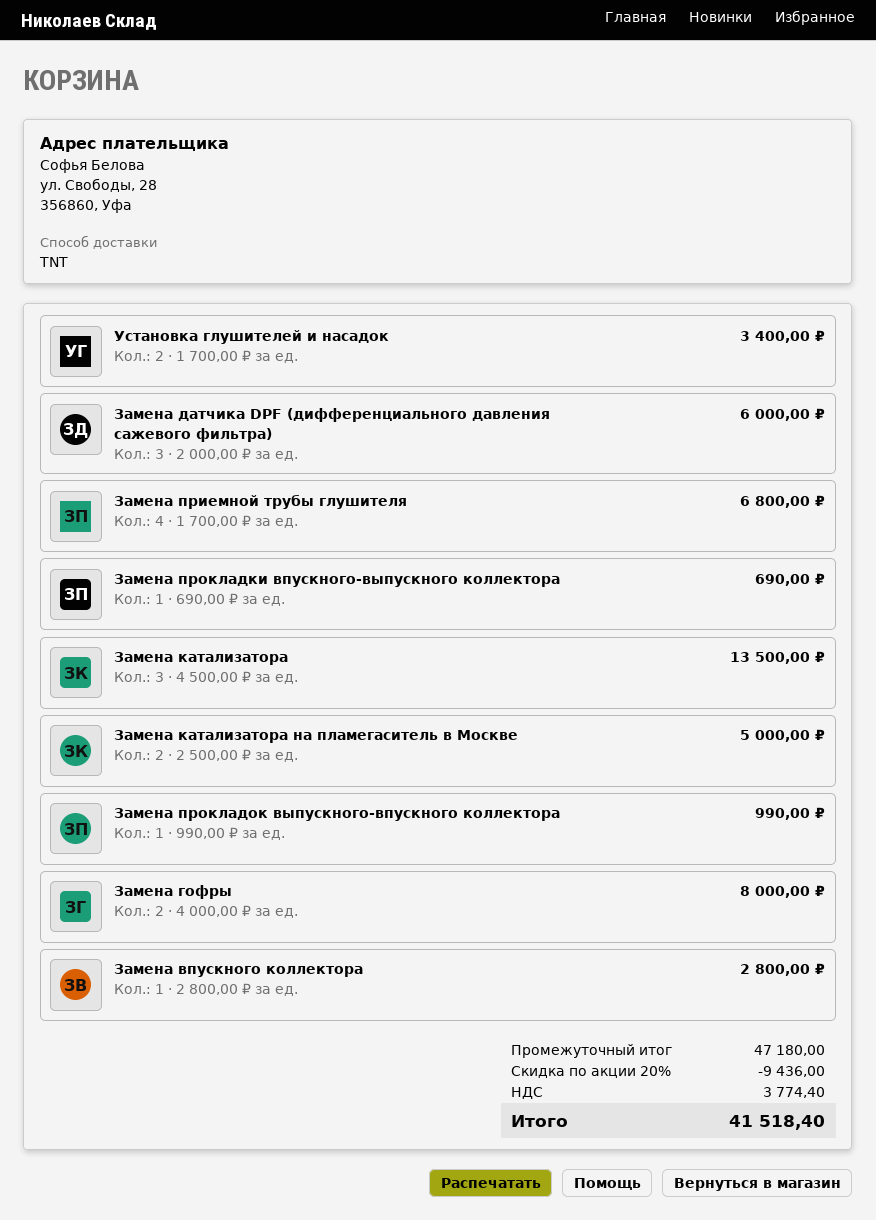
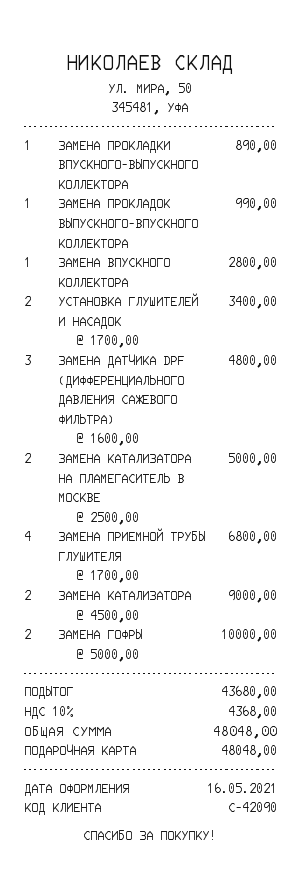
Замена датчика DPF (дифференциального давления сажевого фильтра): 3 x 2000.00 = 6000.00 -> 3 x 1600.00 = 4800.00
Замена прокладки впускного-выпускного коллектора: 1 x 690.00 = 690.00 -> 1 x 890.00 = 890.00
Замена катализатора: 3 x 4500.00 = 13500.00 -> 2 x 4500.00 = 9000.00
Замена гофры: 2 x 4000.00 = 8000.00 -> 2 x 5000.00 = 10000.00
subtotal: 47180.00 -> 43680.00
discount: 20% = 9436.00 -> none
tax: 3774.40 -> 4368.00
total: 41518.40 -> 48048.00

